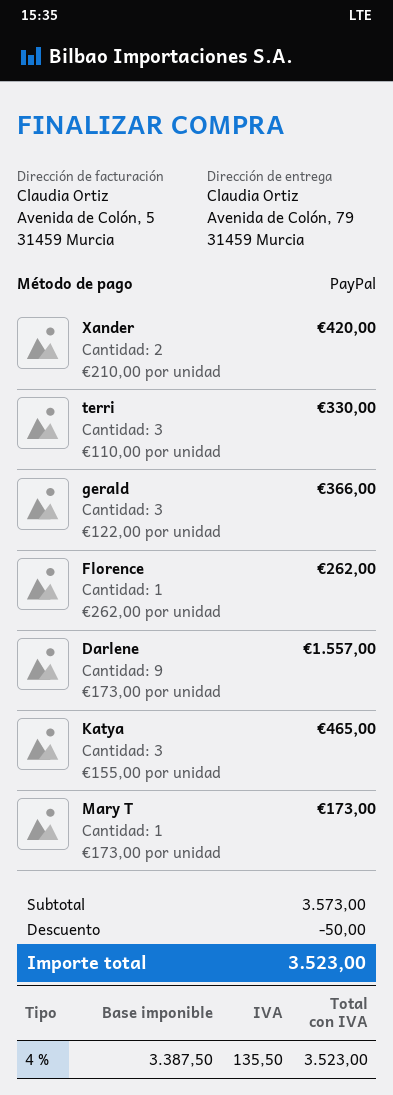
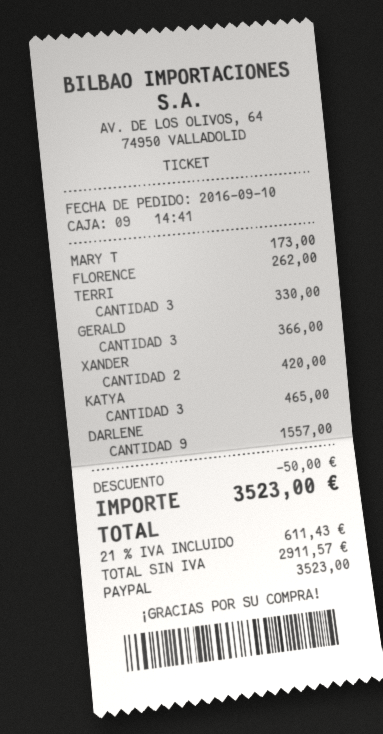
net: 3387.50 -> 2911.57
tax: 4% = 135.50 -> 21% = 611.43

